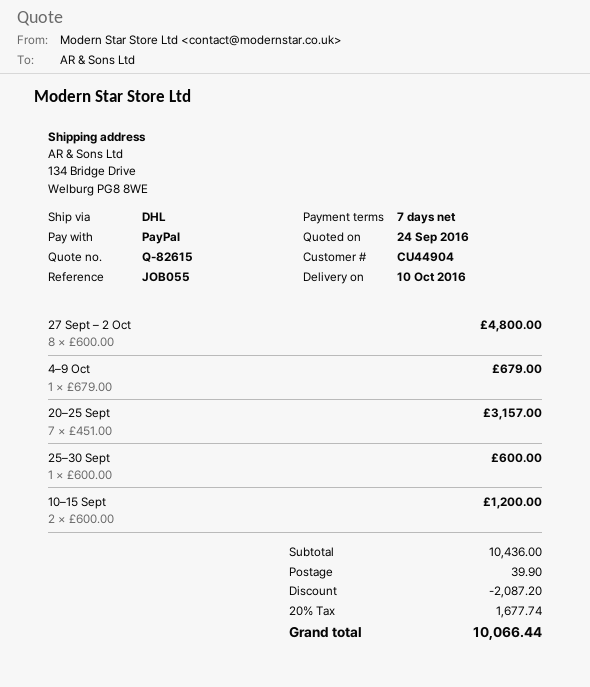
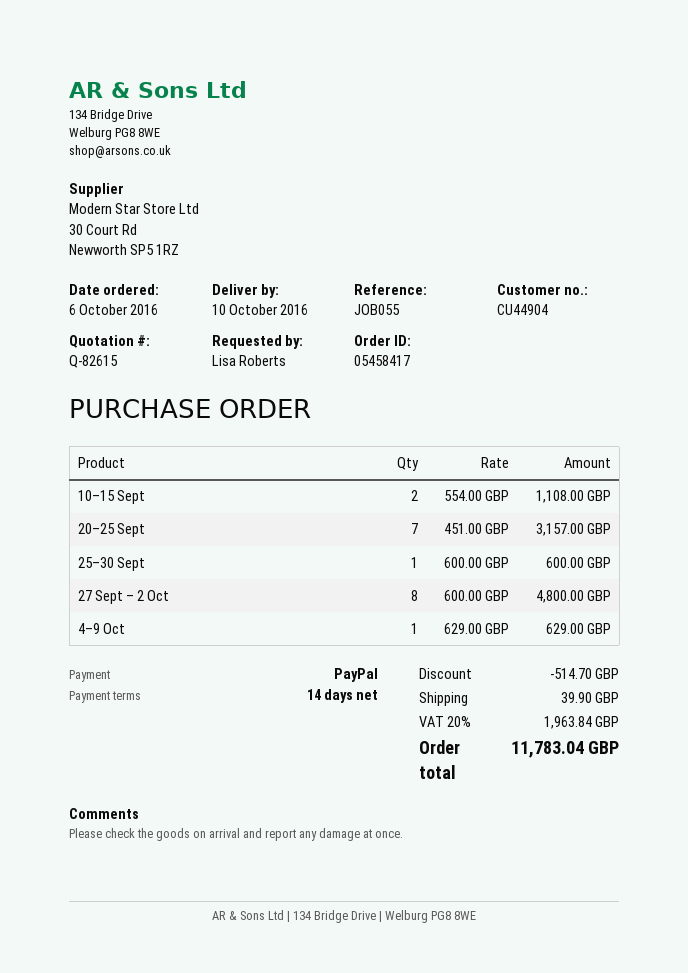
payment terms: 7 days -> 14 days
4–9 Oct: 1 x 679.00 = 679.00 -> 1 x 629.00 = 629.00
10–15 Sept: 2 x 600.00 = 1200.00 -> 2 x 554.00 = 1108.00
discount: 2087.20 -> 514.70
tax: 20% = 1677.74 -> 20% = 1963.84
total: 10066.44 -> 11783.04

